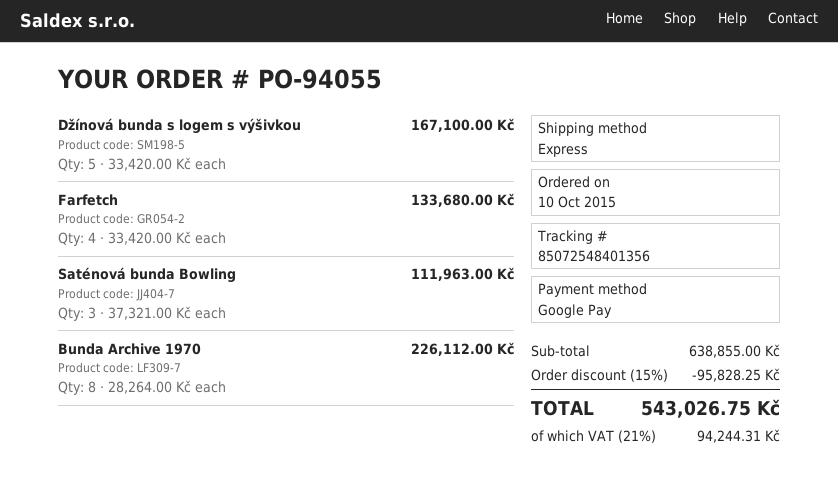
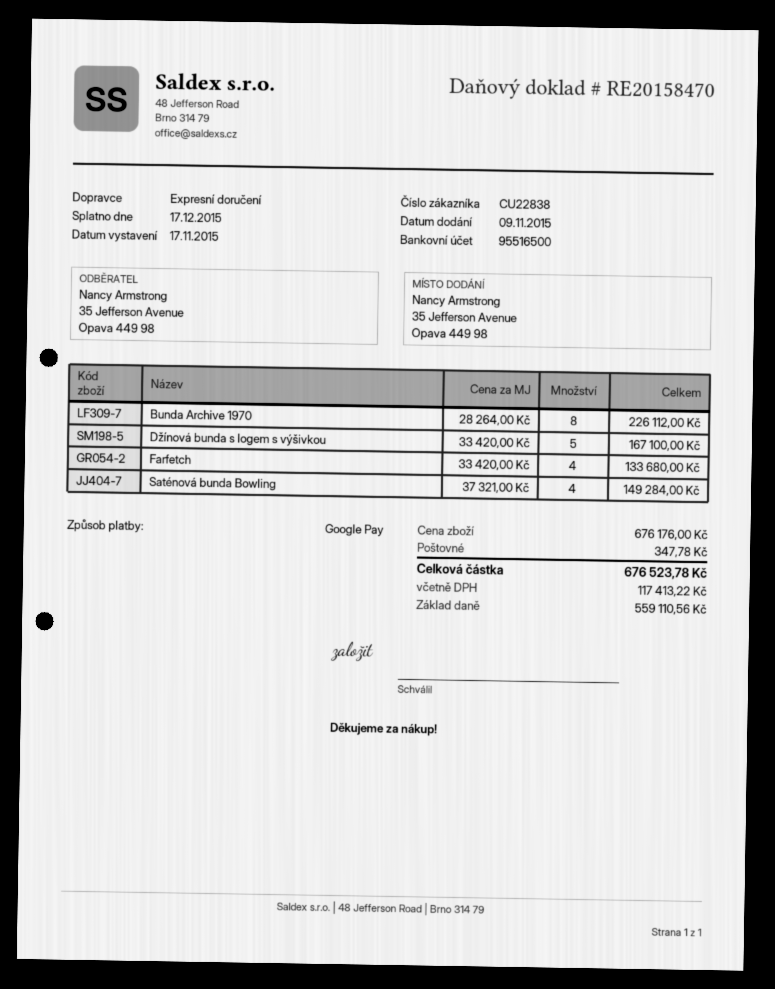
Saténová bunda Bowling: 3 x 37321.00 = 111963.00 -> 4 x 37321.00 = 149284.00
subtotal: 638855.00 -> 676176.00
discount: 15% = 95828.25 -> none
shipping: none -> 347.78
tax: 94244.31 -> 117413.22
total: 543026.75 -> 676523.78

